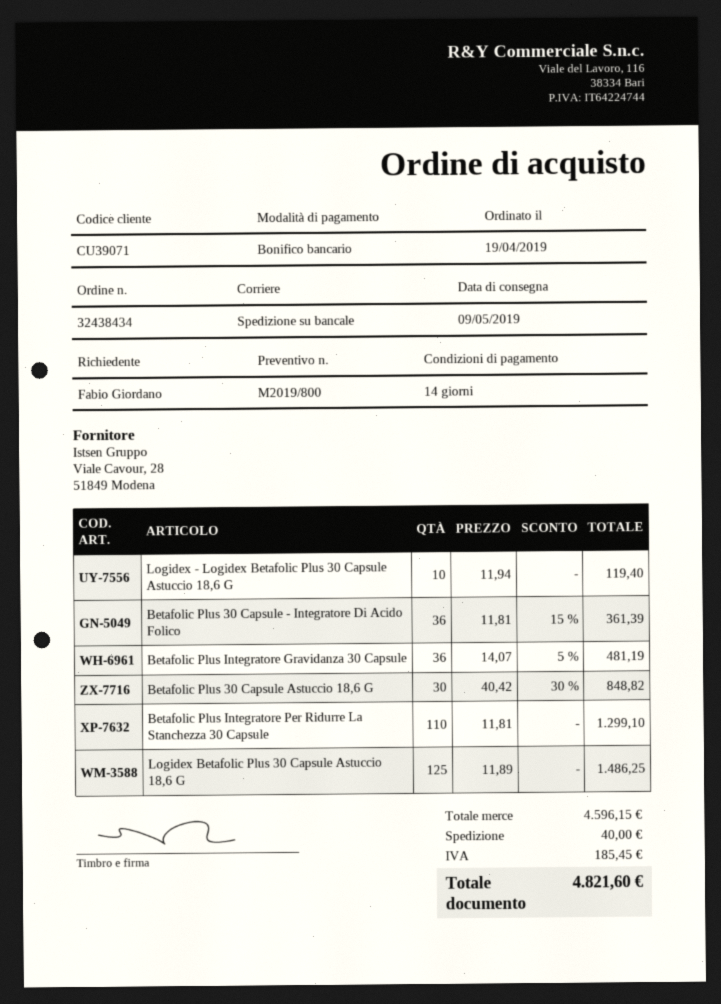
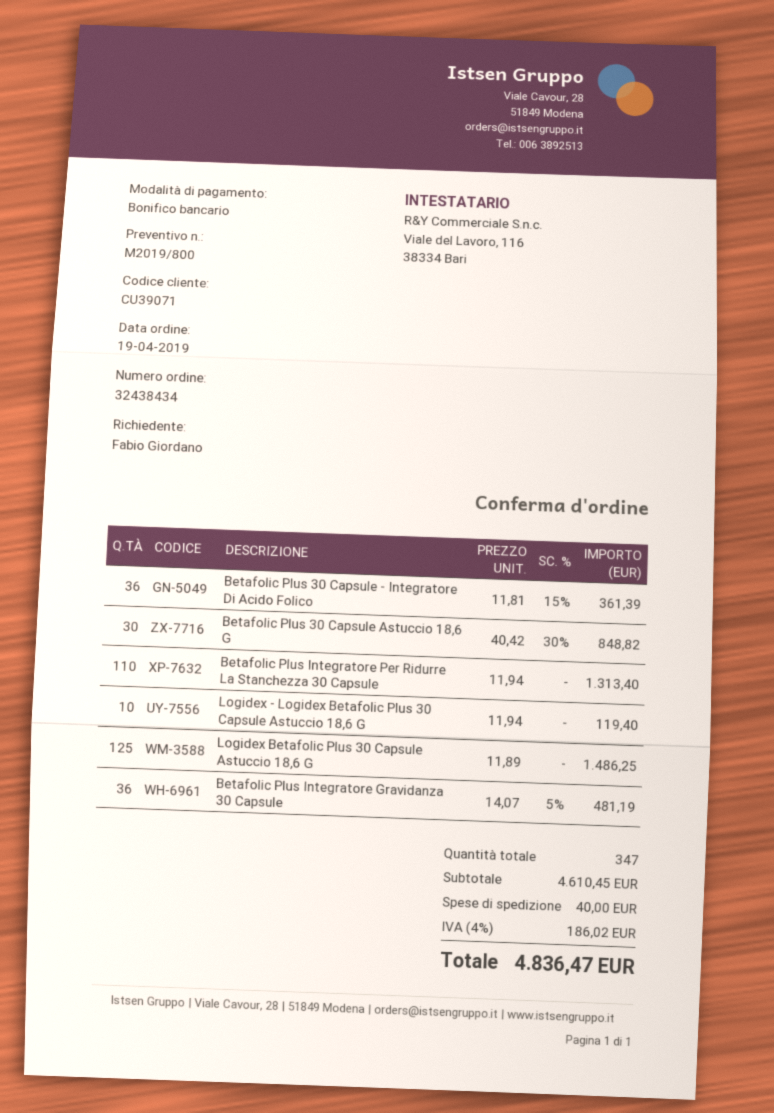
Betafolic Plus Integratore Per Ridurre La Stanchezza 30 Capsule: 110 x 11.81 = 1299.10 -> 110 x 11.94 = 1313.40
subtotal: 4596.15 -> 4610.45
tax: 185.45 -> 186.02
total: 4821.60 -> 4836.47

